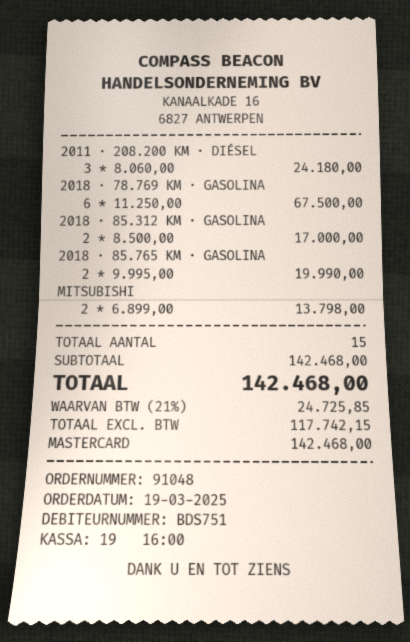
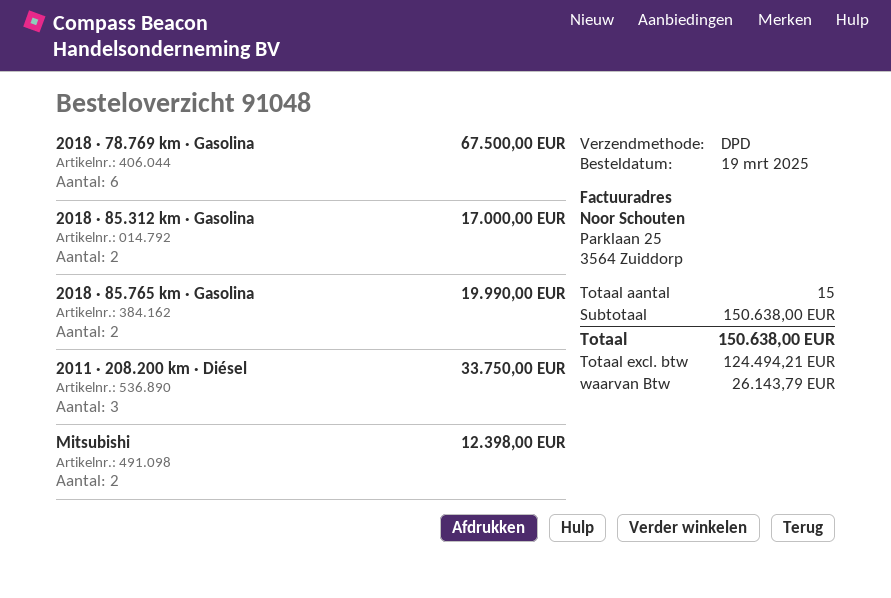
2011 · 208.200 KM · DIÉSEL: 3 for 24180.00 -> 3 for 33750.00
MITSUBISHI: 2 for 13798.00 -> 2 for 12398.00
subtotal: 142468.00 -> 150638.00
net: 117742.15 -> 124494.21
tax: 24725.85 -> 26143.79
total: 142468.00 -> 150638.00

